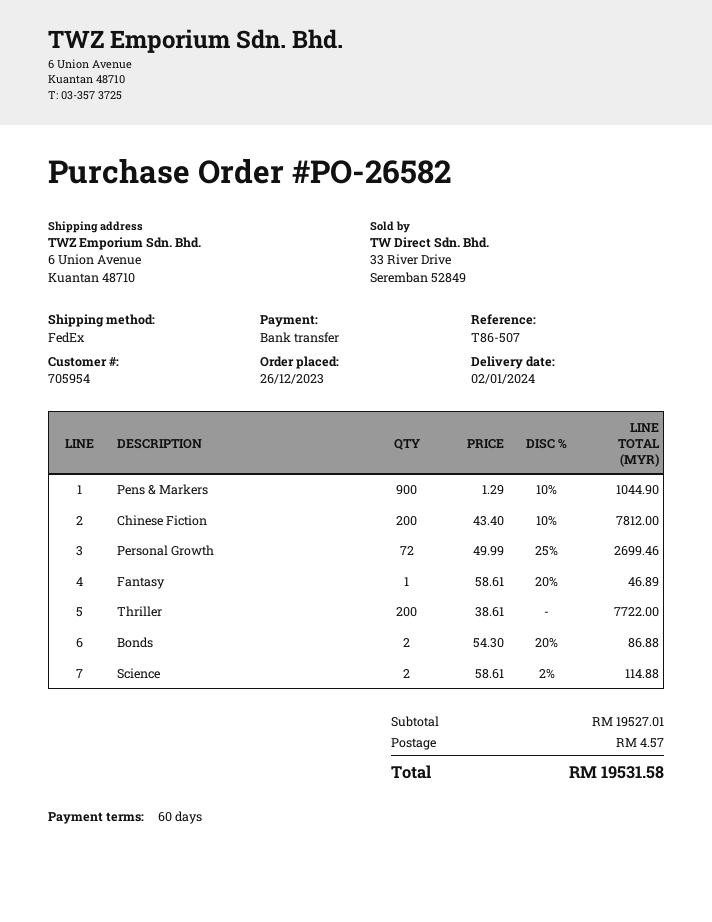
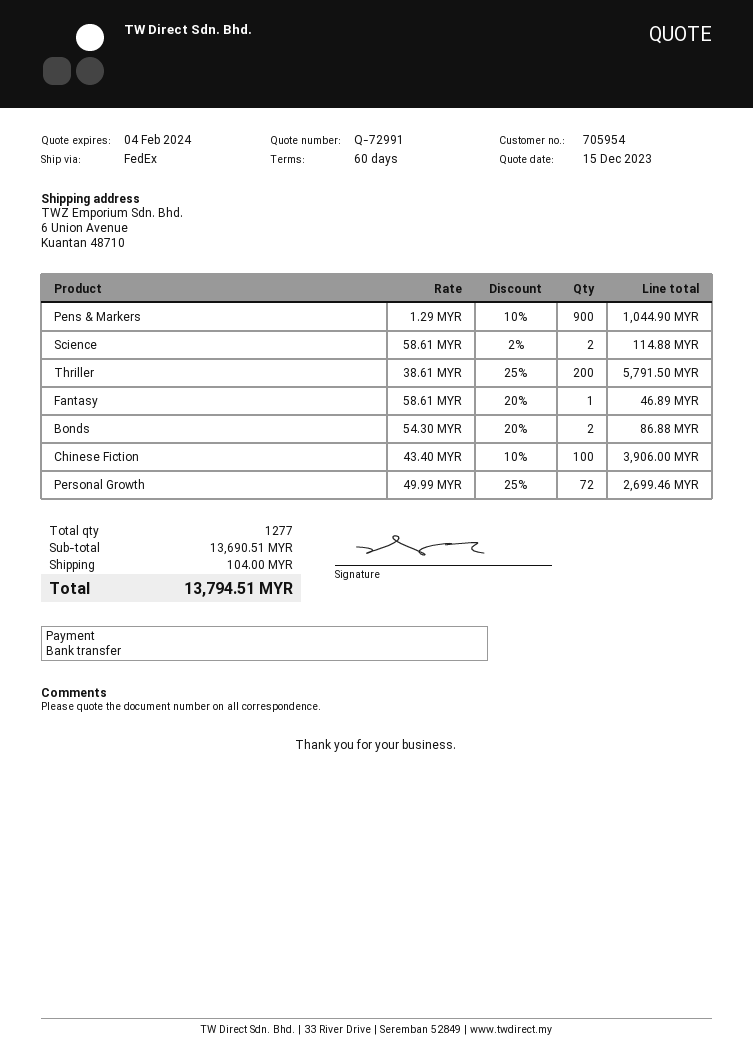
Chinese Fiction: 200 x 43.40 - 10% = 7812.00 -> 100 x 43.40 - 10% = 3906.00
Thriller: 200 x 38.61 = 7722.00 -> 200 x 38.61 - 25% = 5791.50
subtotal: 19527.01 -> 13690.51
shipping: 4.57 -> 104.00
total: 19531.58 -> 13794.51

